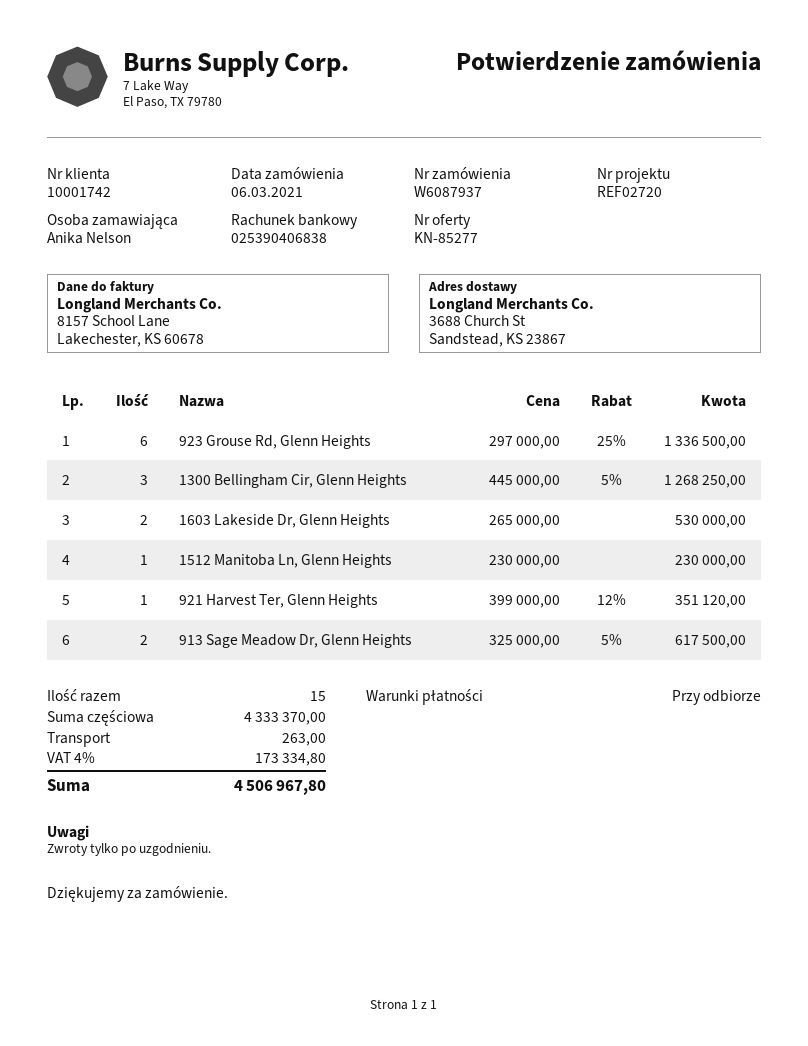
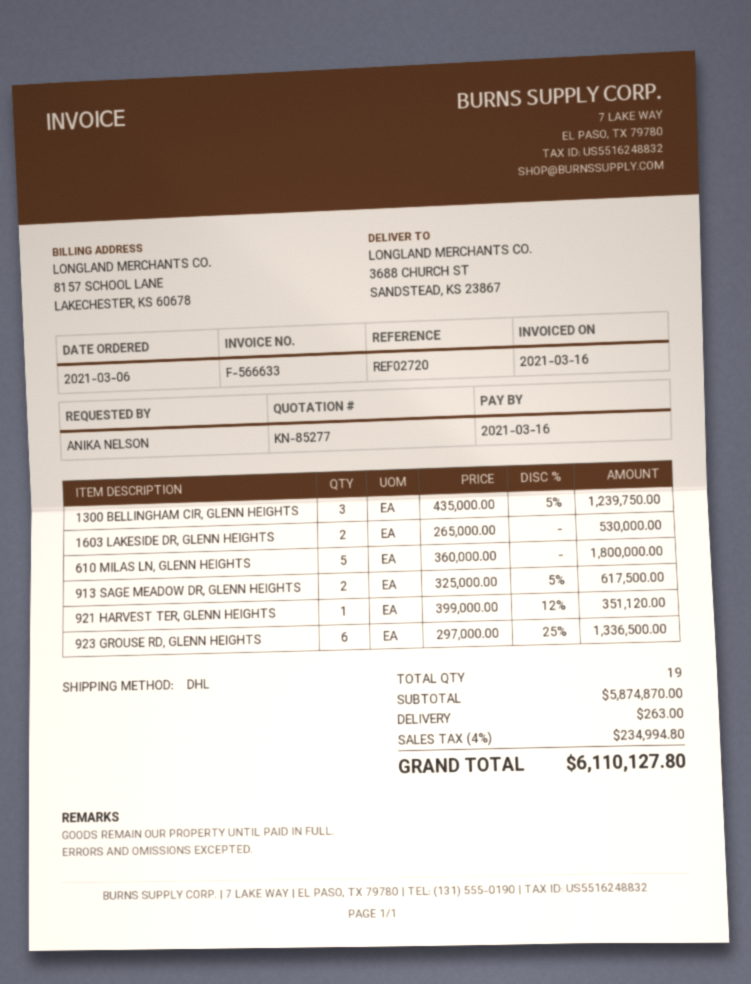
1300 Bellingham Cir, Glenn Heights: 3 x 445000.00 - 5% = 1268250.00 -> 3 x 435000.00 - 5% = 1239750.00
1512 Manitoba Ln, Glenn Heights: 1 x 230000.00 = 230000.00 -> none
610 MILAS LN, GLENN HEIGHTS: none -> 5 x 360000.00 = 1800000.00
total quantity: 15 -> 19
subtotal: 4333370.00 -> 5874870.00
tax: 4% = 173334.80 -> 4% = 234994.80
total: 4506967.80 -> 6110127.80

